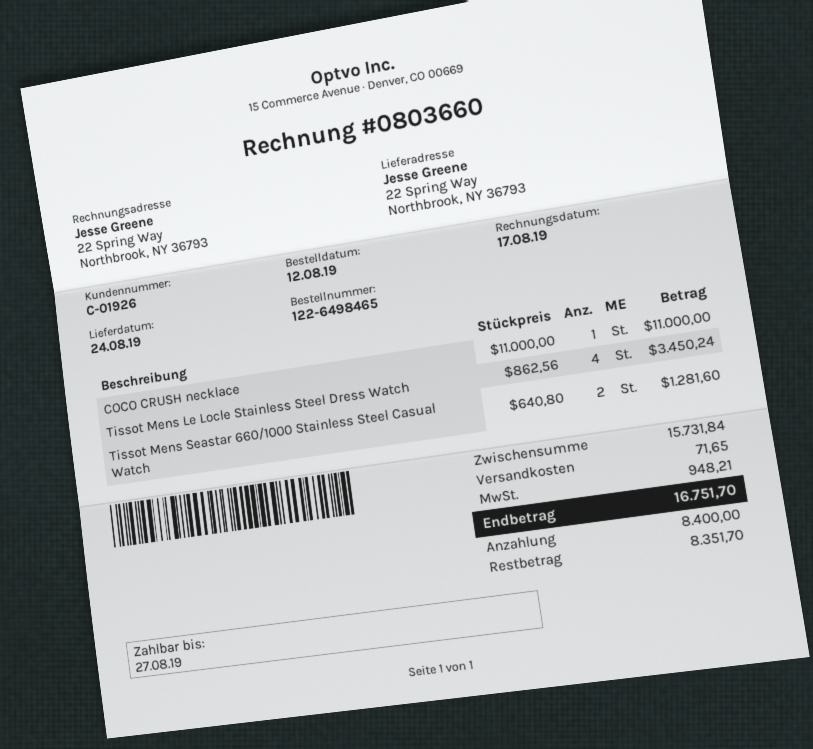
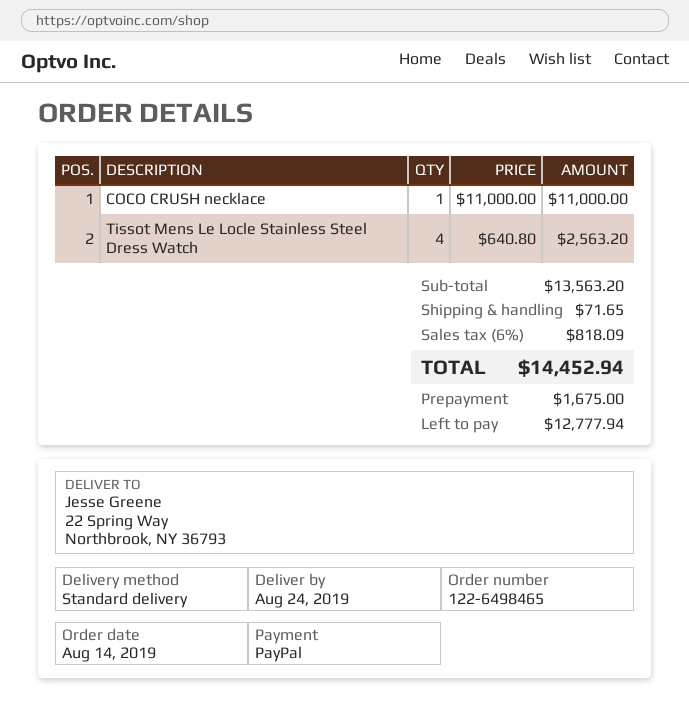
order date: 2019-08-12 -> 2019-08-14
Tissot Mens Le Locle Stainless Steel Dress Watch: 4 x 862.56 = 3450.24 -> 4 x 640.80 = 2563.20
Tissot Mens Seastar 660/1000 Stainless Steel Casual Watch: 2 x 640.80 = 1281.60 -> none
subtotal: 15731.84 -> 13563.20
tax: 948.21 -> 818.09
total: 16751.70 -> 14452.94
deposit: 8400.00 -> 1675.00
balance: 8351.70 -> 12777.94

